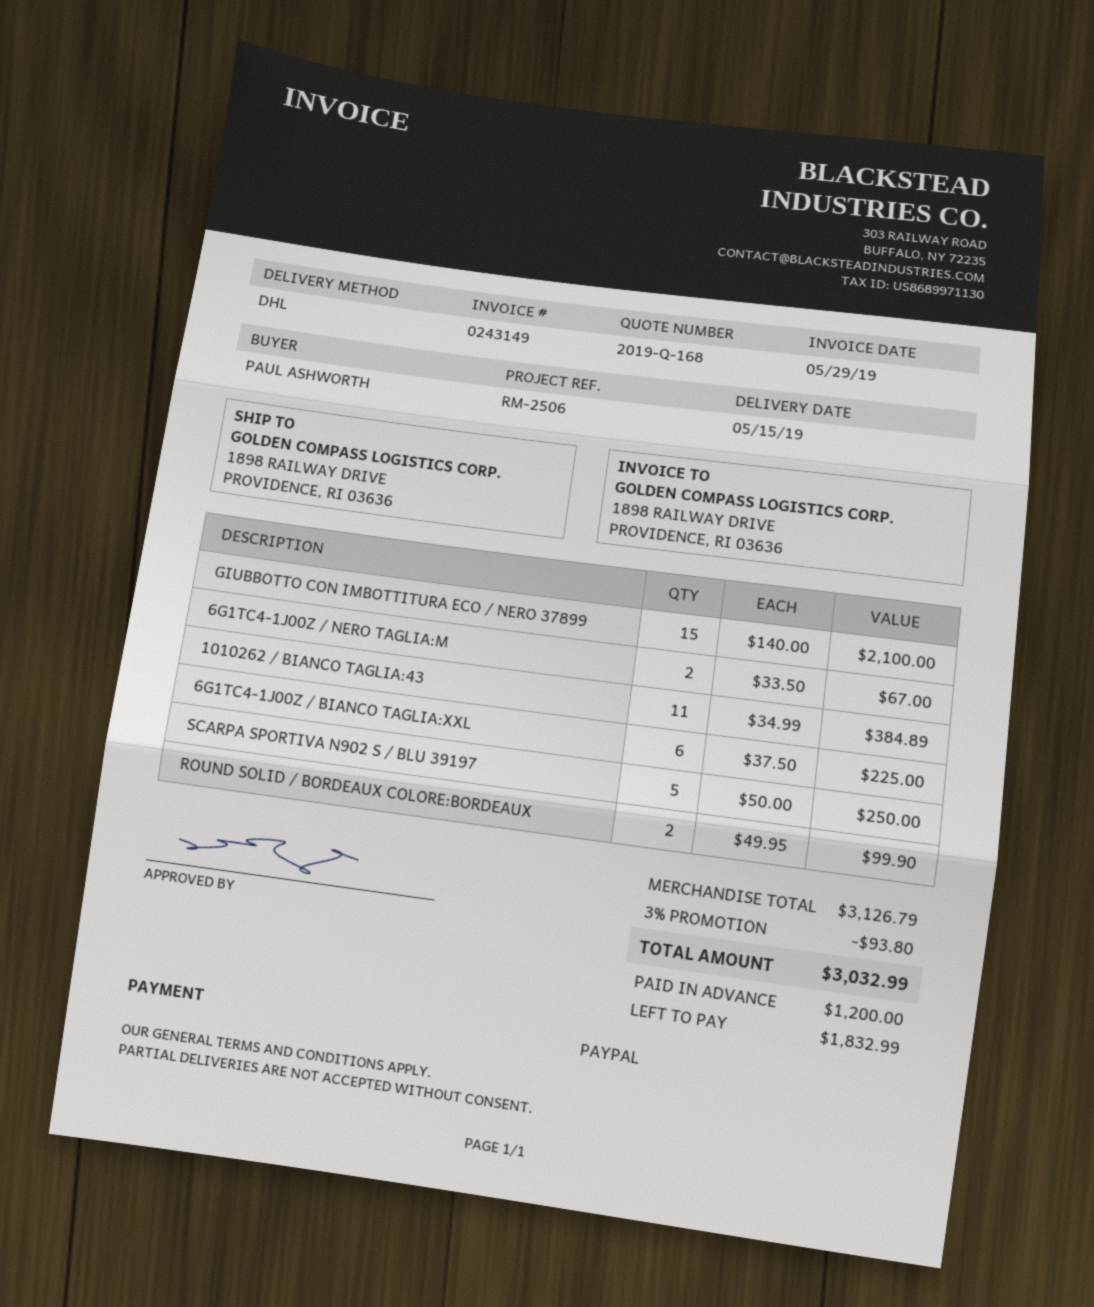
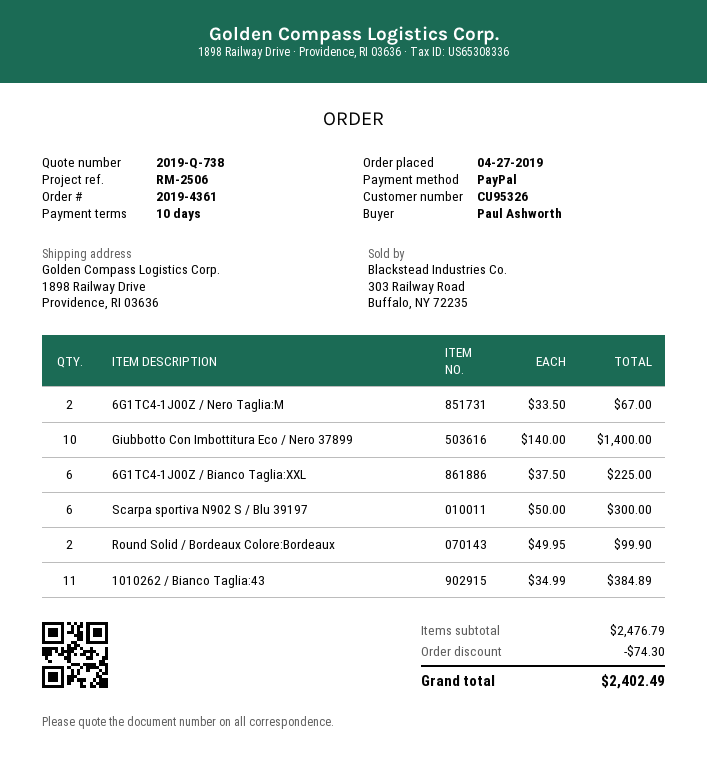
quote number: 2019-Q-168 -> 2019-Q-738
GIUBBOTTO CON IMBOTTITURA ECO / NERO 37899: 15 x 140.00 = 2100.00 -> 10 x 140.00 = 1400.00
SCARPA SPORTIVA N902 S / BLU 39197: 5 x 50.00 = 250.00 -> 6 x 50.00 = 300.00
subtotal: 3126.79 -> 2476.79
discount: 93.80 -> 74.30
total: 3032.99 -> 2402.49

